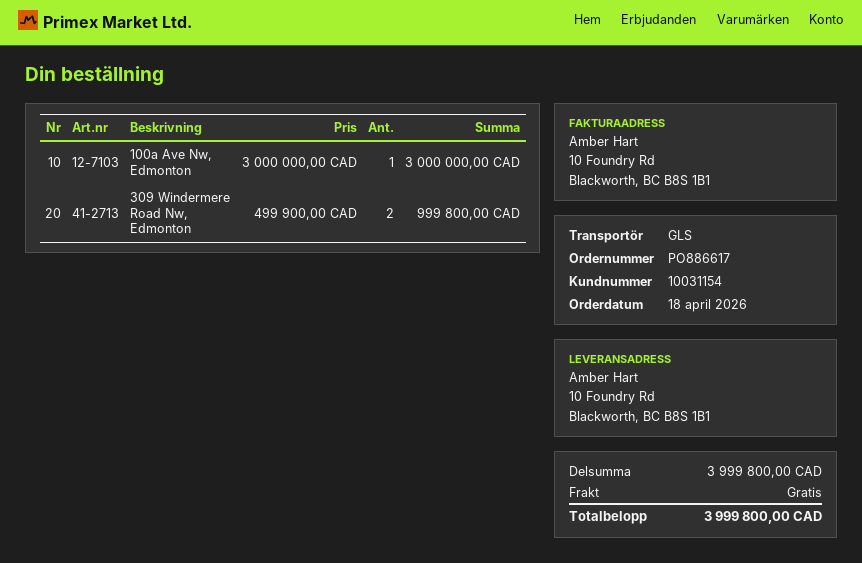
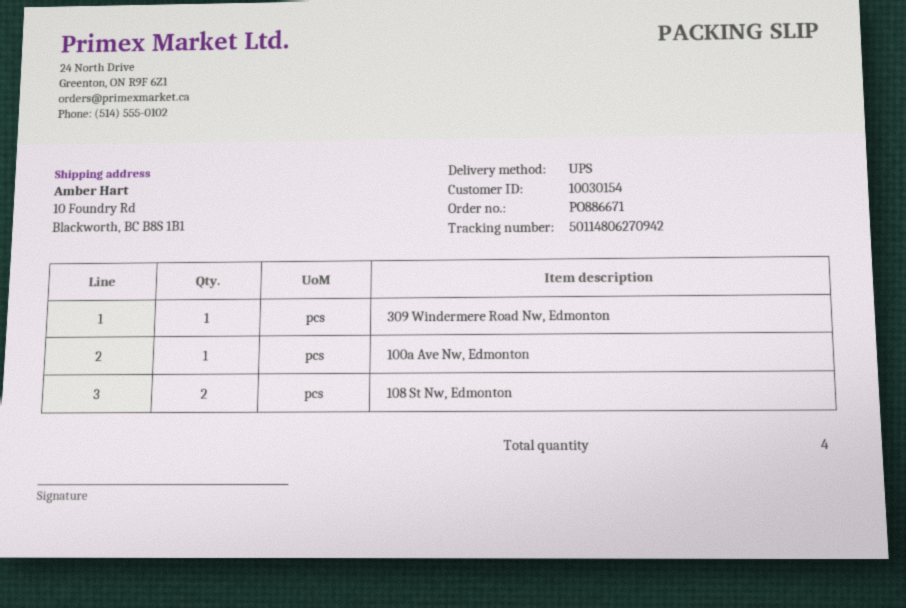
order number: PO886617 -> PO886671
customer number: 10031154 -> 10030154
shipping method: GLS -> UPS
309 Windermere Road Nw, Edmonton: 2 -> 1
108 St Nw, Edmonton: none -> 2

